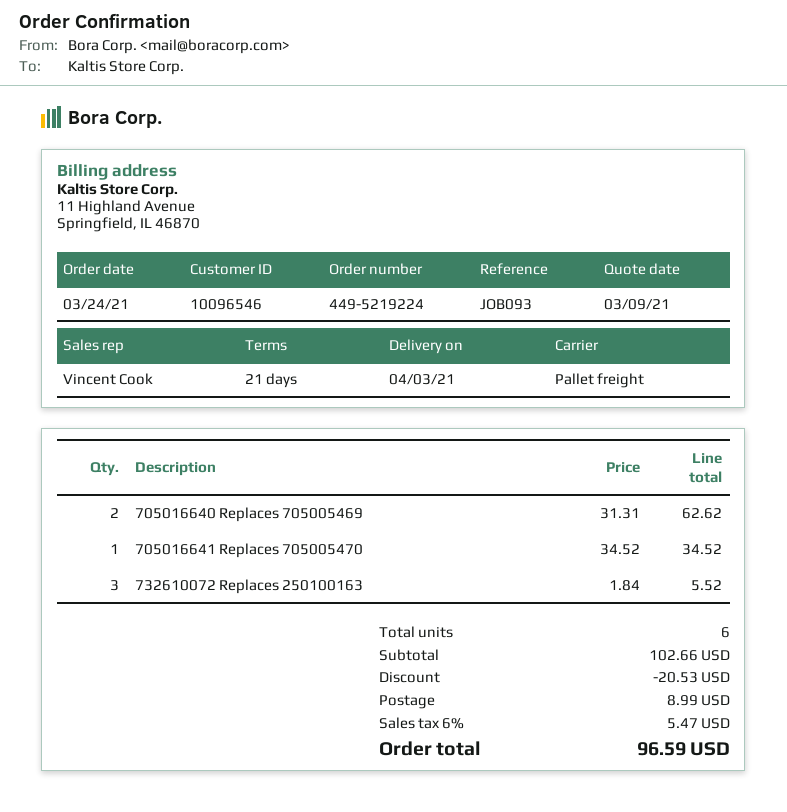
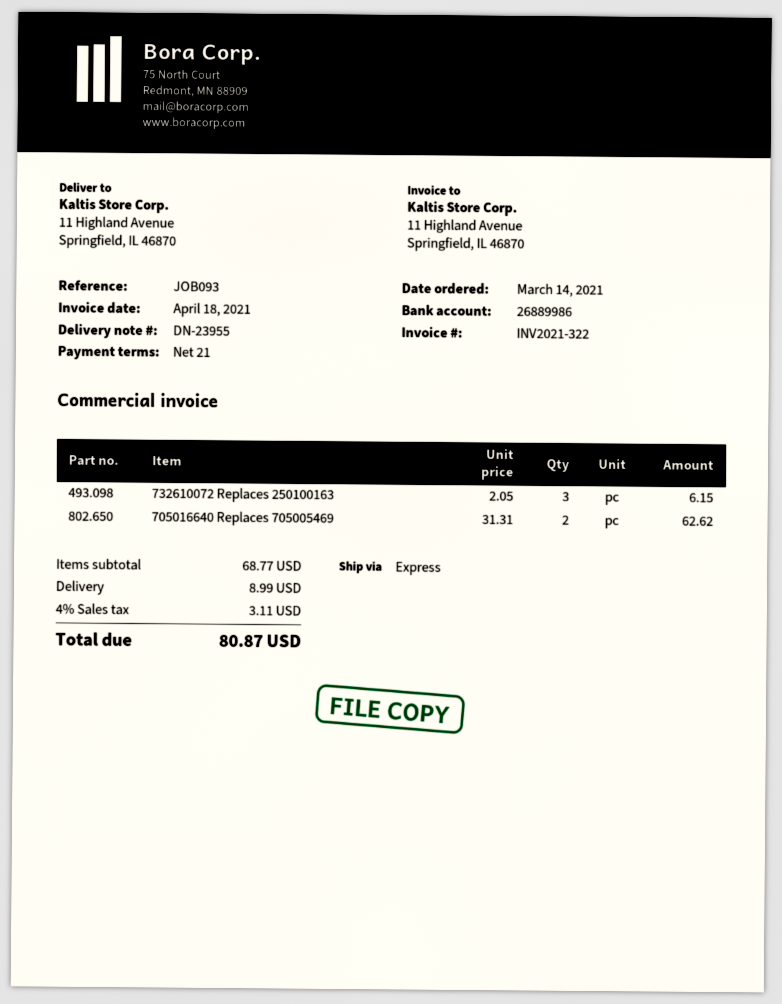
order date: 2021-03-24 -> 2021-03-14
shipping method: pallet freight -> express
705016641 Replaces 705005470: 1 x 34.52 = 34.52 -> none
732610072 Replaces 250100163: 3 x 1.84 = 5.52 -> 3 x 2.05 = 6.15
subtotal: 102.66 -> 68.77
discount: 20.53 -> none
tax: 6% = 5.47 -> 4% = 3.11
total: 96.59 -> 80.87

